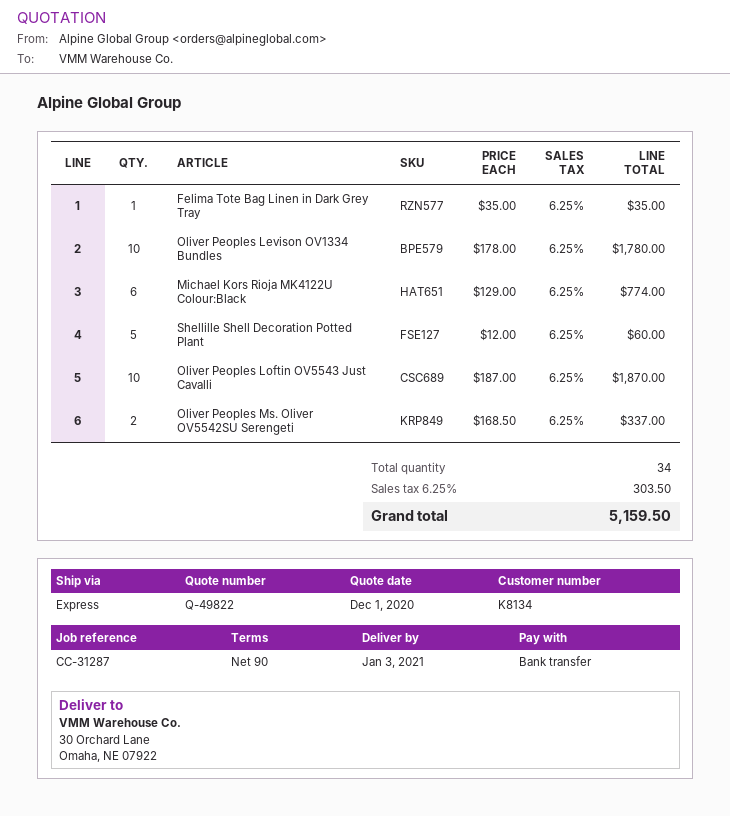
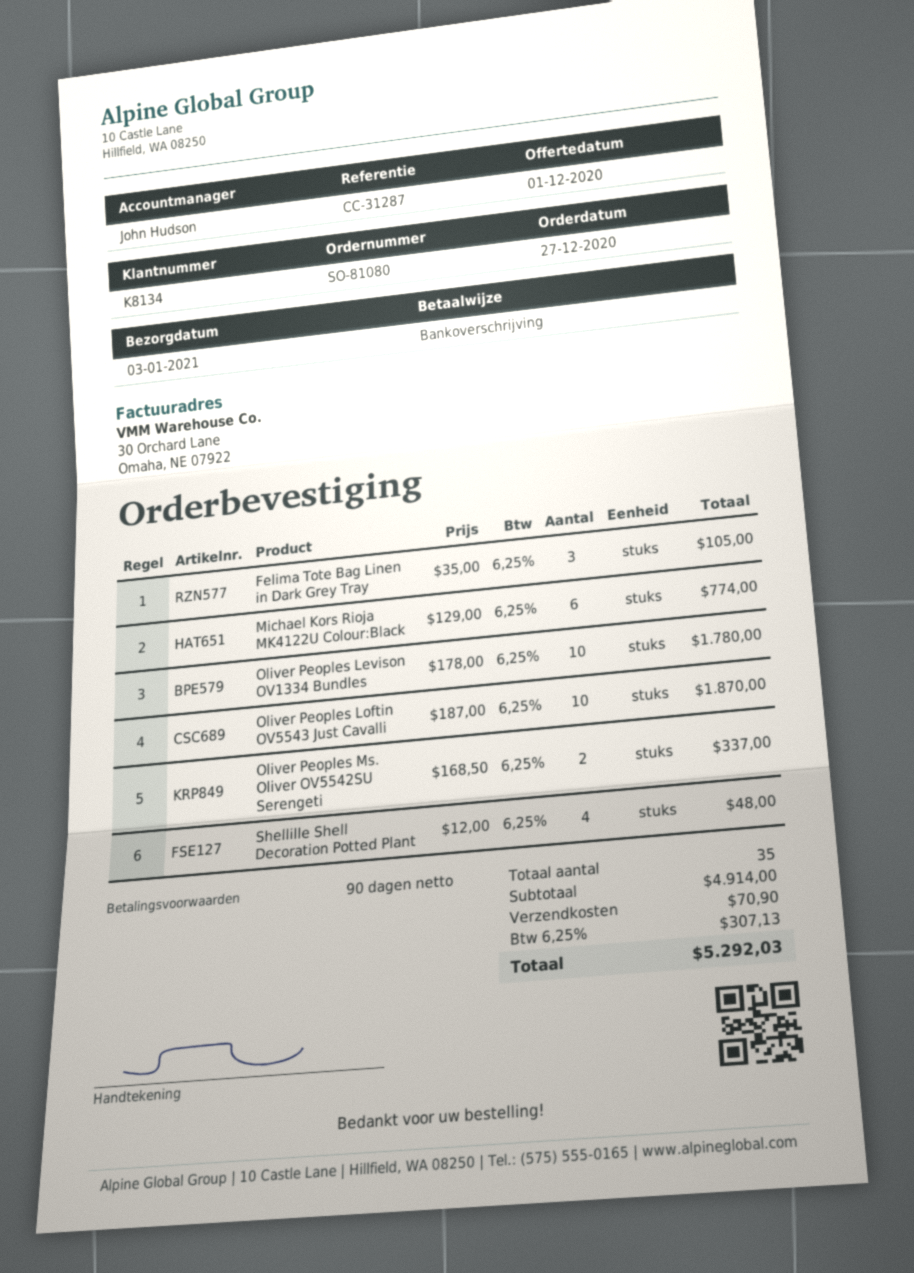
Felima Tote Bag Linen in Dark Grey Tray: 1 x 35.00 = 35.00 -> 3 x 35.00 = 105.00
Shellille Shell Decoration Potted Plant: 5 x 12.00 = 60.00 -> 4 x 12.00 = 48.00
total quantity: 34 -> 35
shipping: none -> 70.90
tax: 6.25% = 303.50 -> 6.25% = 307.13
total: 5159.50 -> 5292.03

